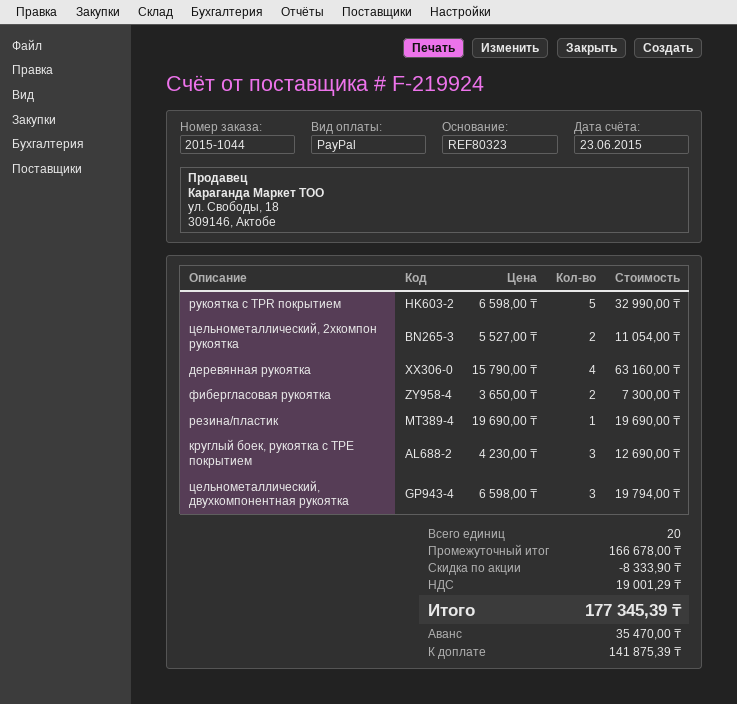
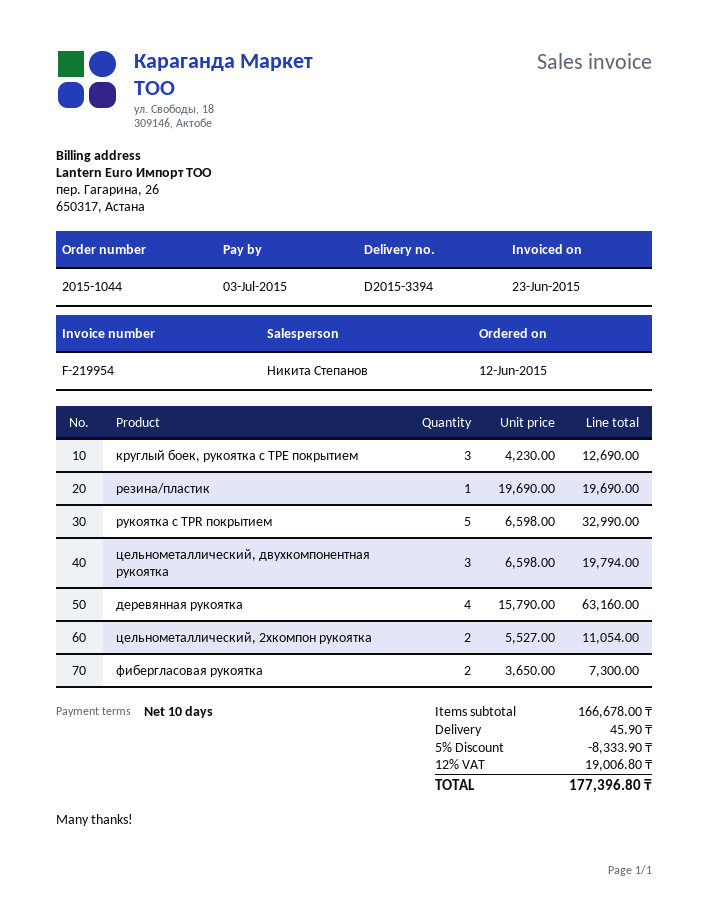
invoice number: F-219924 -> F-219954
shipping: none -> 45.90
tax: 19001.29 -> 19006.80
total: 177345.39 -> 177396.80

